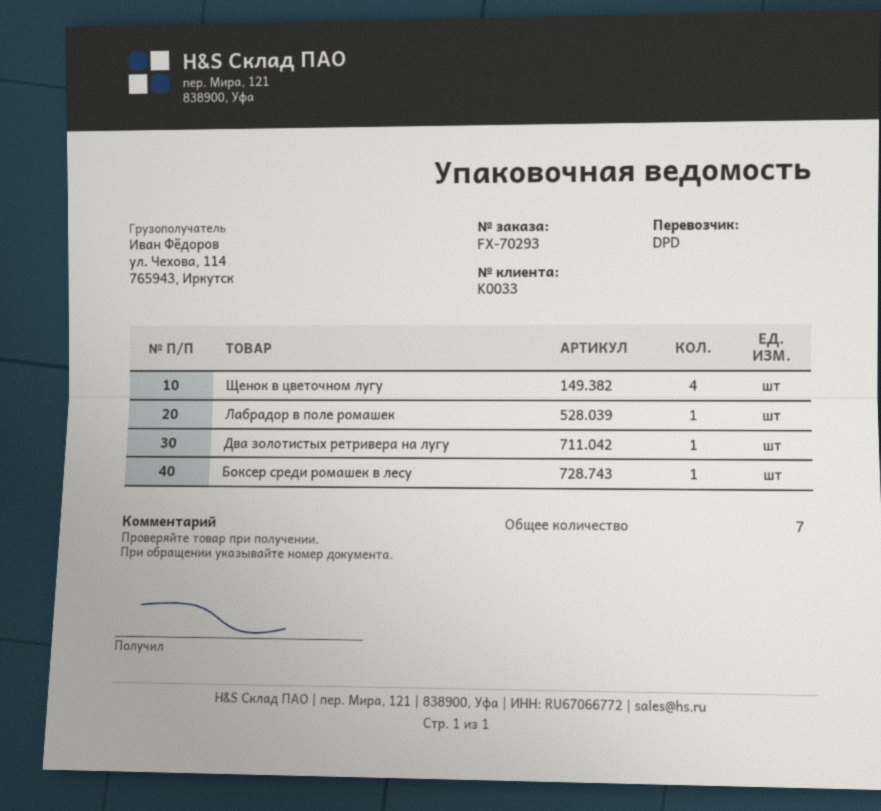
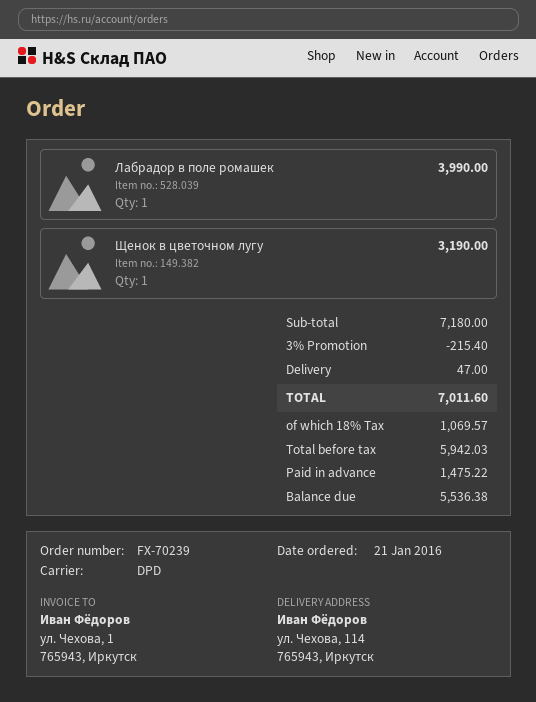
order number: FX-70293 -> FX-70239
Щенок в цветочном лугу: 4 -> 1
Два золотистых ретривера на лугу: 1 -> none
Боксер среди ромашек в лесу: 1 -> none

